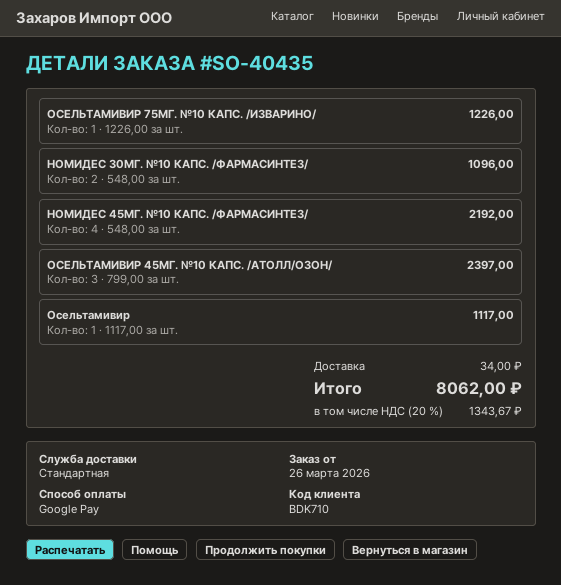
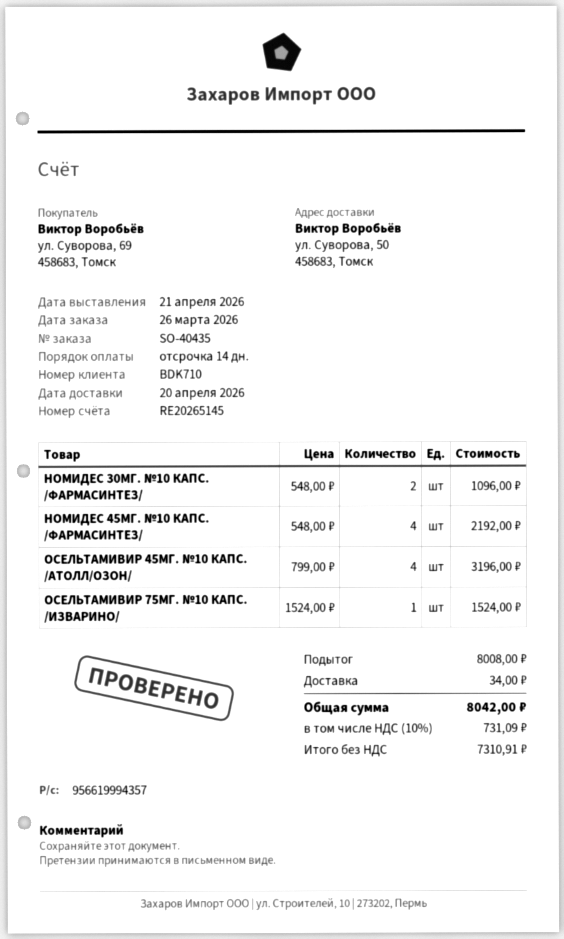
ОСЕЛЬТАМИВИР 75МГ. №10 КАПС. /ИЗВАРИНО/: 1 x 1226.00 = 1226.00 -> 1 x 1524.00 = 1524.00
ОСЕЛЬТАМИВИР 45МГ. №10 КАПС. /АТОЛЛ/ОЗОН/: 3 x 799.00 = 2397.00 -> 4 x 799.00 = 3196.00
Осельтамивир: 1 x 1117.00 = 1117.00 -> none
tax: 20% = 1343.67 -> 10% = 731.09
total: 8062.00 -> 8042.00

